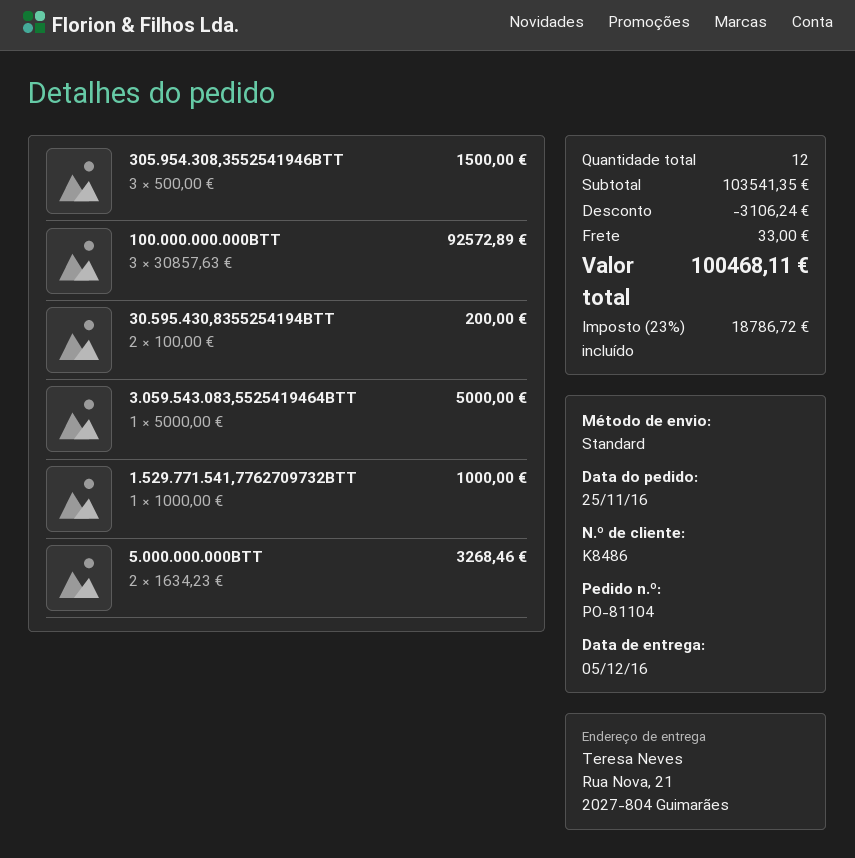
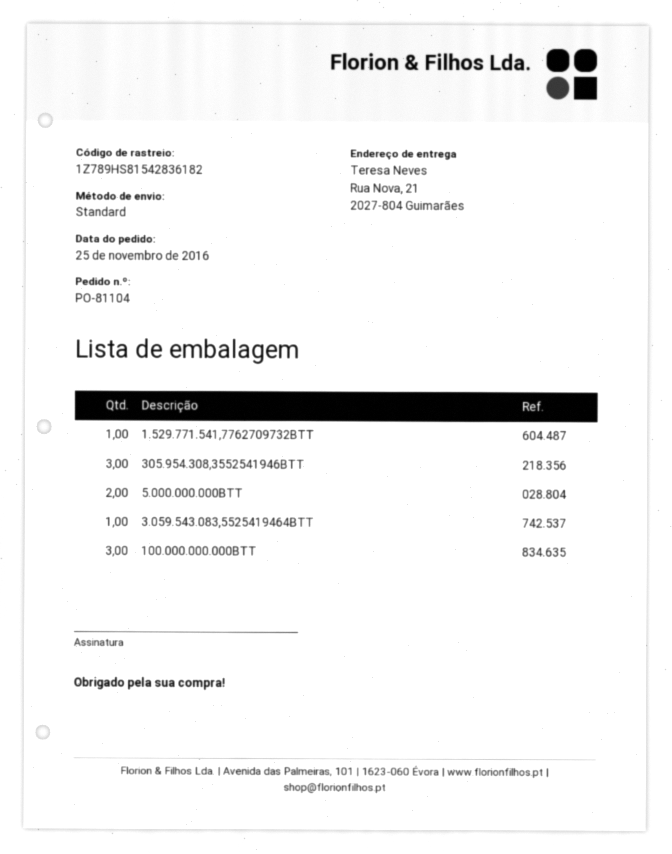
30.595.430,8355254194BTT: 2 -> none

